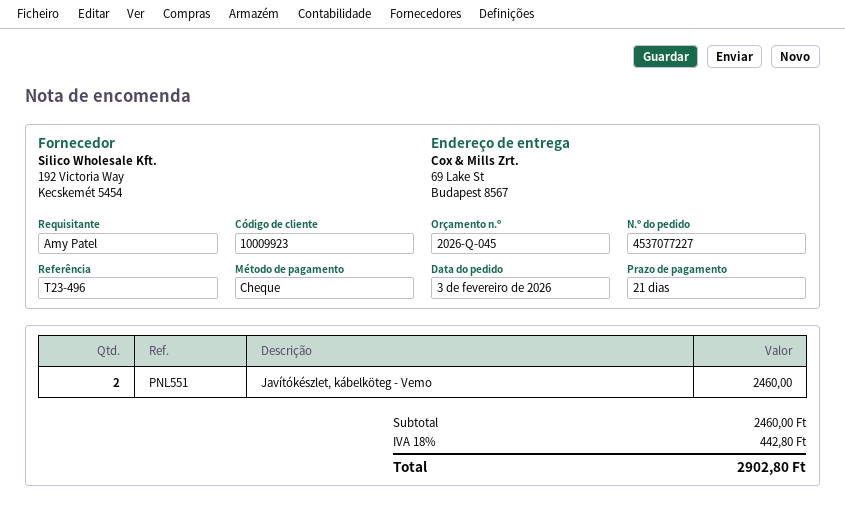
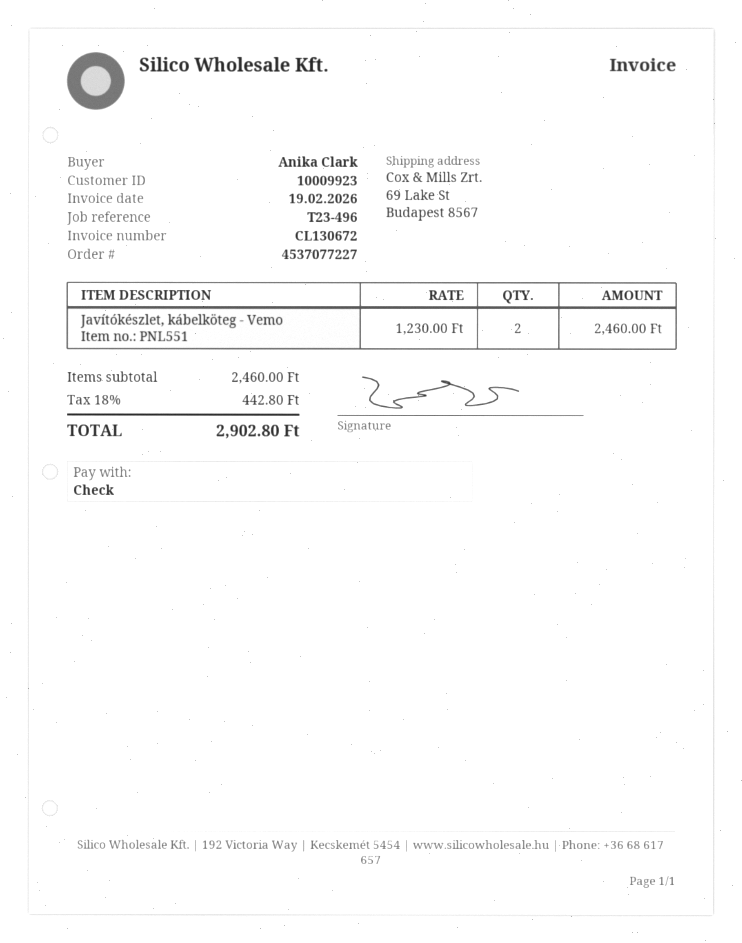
ordered by: Amy Patel -> Anika Clark

